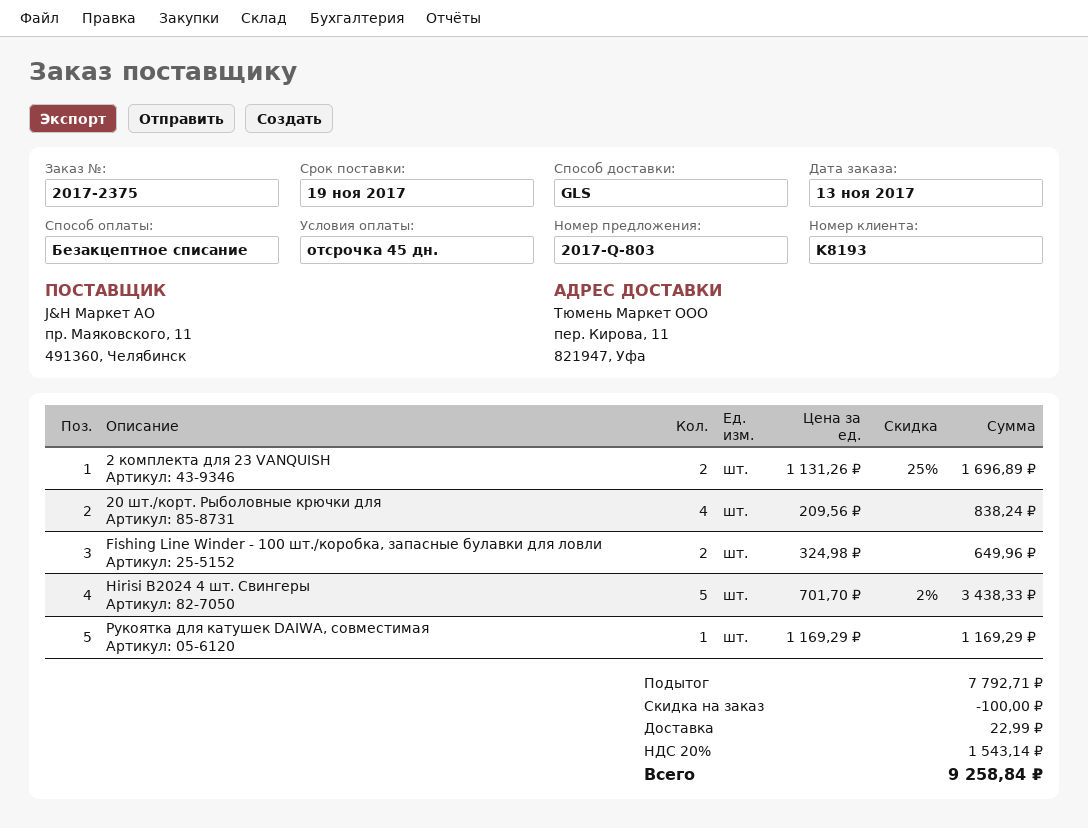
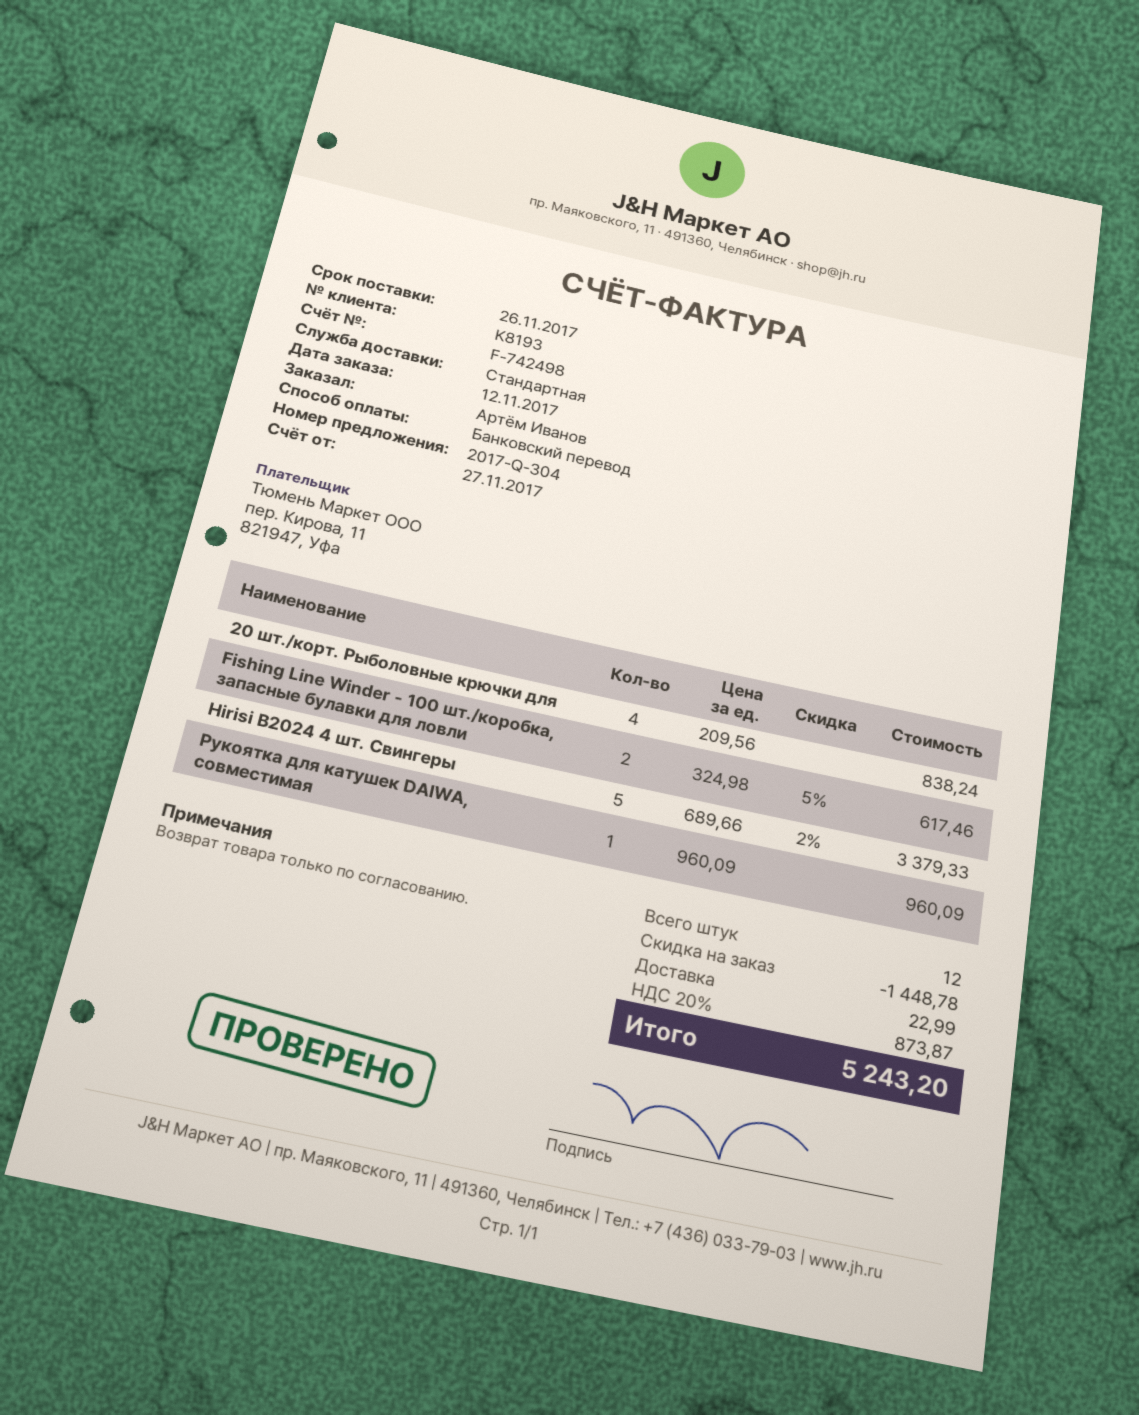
quote number: 2017-Q-803 -> 2017-Q-304
order date: 2017-11-13 -> 2017-11-12
delivery date: 2017-11-19 -> 2017-11-26
payment method: direct debit -> bank transfer
shipping method: GLS -> standard
2 комплекта для 23 VANQUISH: 2 x 1131.26 - 25% = 1696.89 -> none
Fishing Line Winder - 100 шт./коробка, запасные булавки для ловли: 2 x 324.98 = 649.96 -> 2 x 324.98 - 5% = 617.46
Hirisi B2024 4 шт. Свингеры: 5 x 701.70 - 2% = 3438.33 -> 5 x 689.66 - 2% = 3379.33
Рукоятка для катушек DAIWA, совместимая: 1 x 1169.29 = 1169.29 -> 1 x 960.09 = 960.09
discount: 100.00 -> 1448.78
tax: 20% = 1543.14 -> 20% = 873.87
total: 9258.84 -> 5243.20

